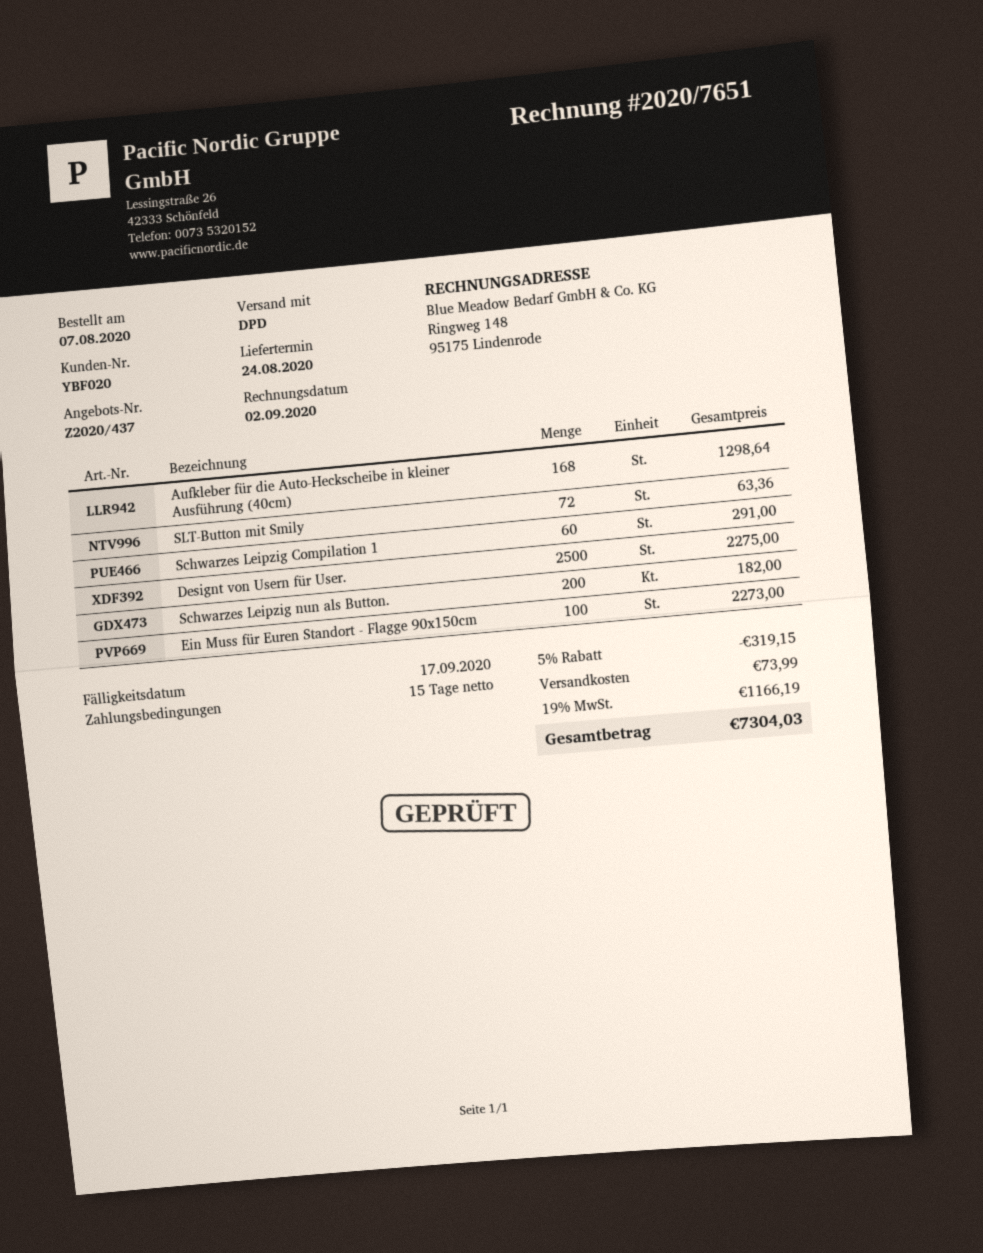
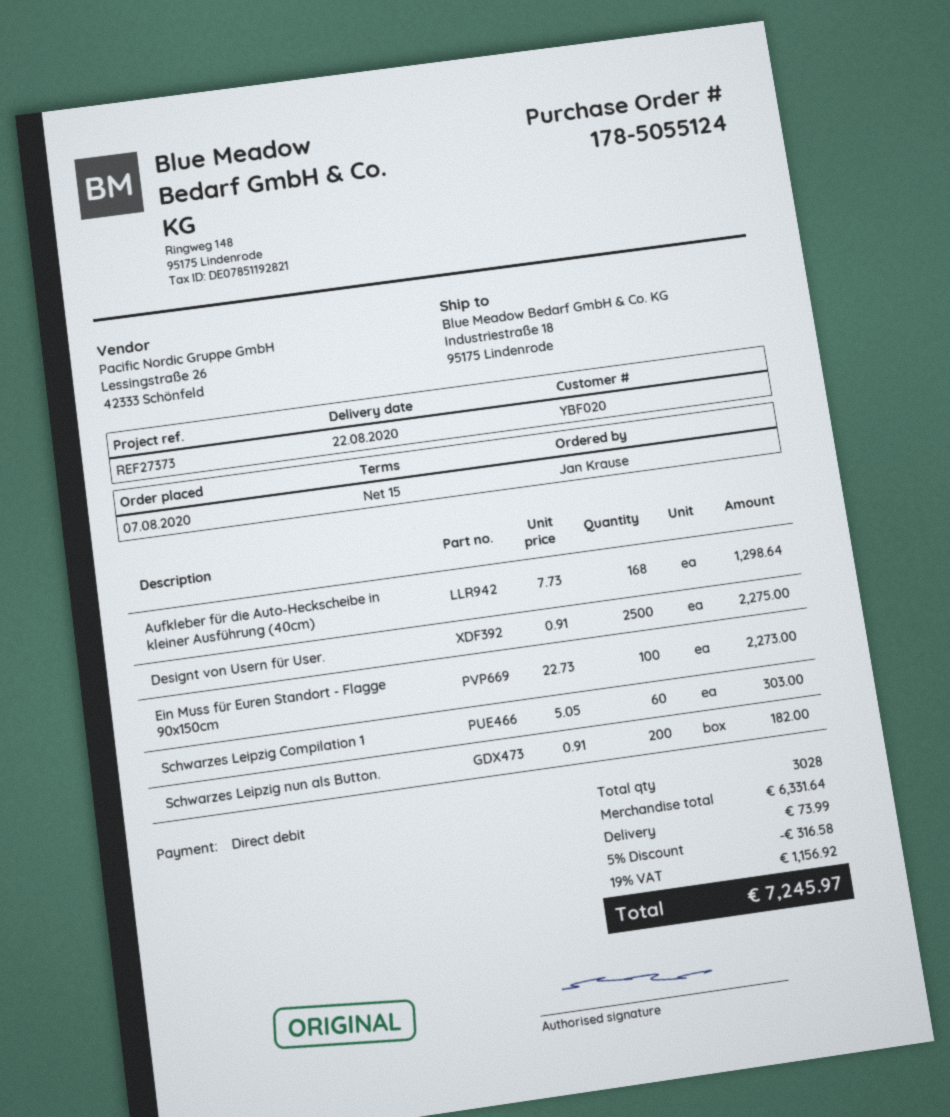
delivery date: 2020-08-24 -> 2020-08-22
SLT-Button mit Smily: 72 for 63.36 -> none
Schwarzes Leipzig Compilation 1: 60 for 291.00 -> 60 for 303.00
discount: 5% = 319.15 -> 5% = 316.58
tax: 19% = 1166.19 -> 19% = 1156.92
total: 7304.03 -> 7245.97

